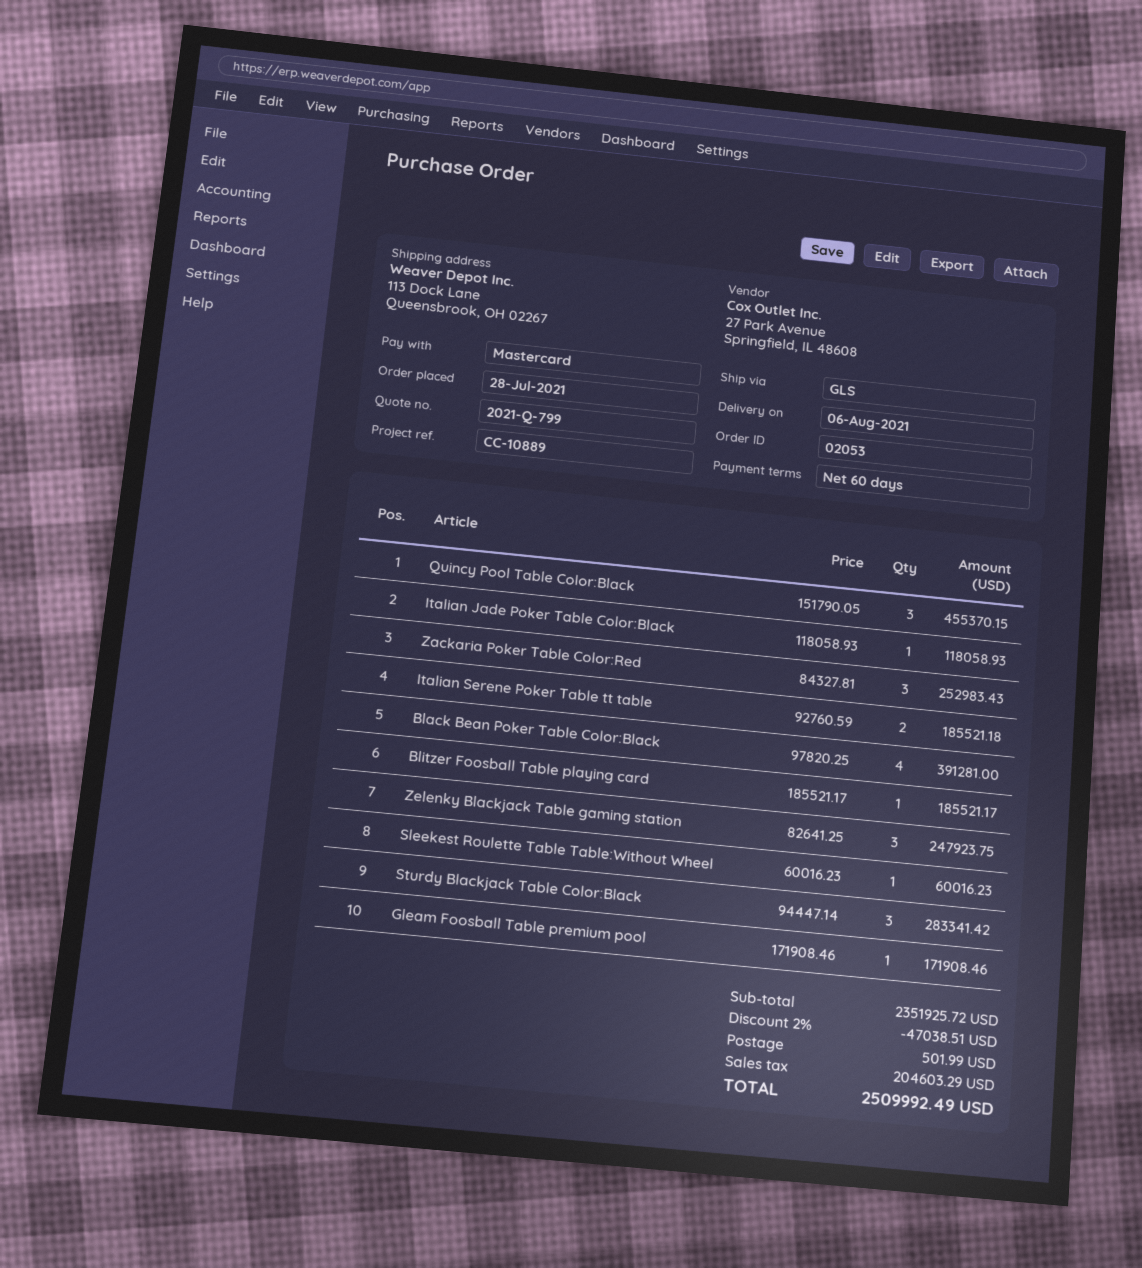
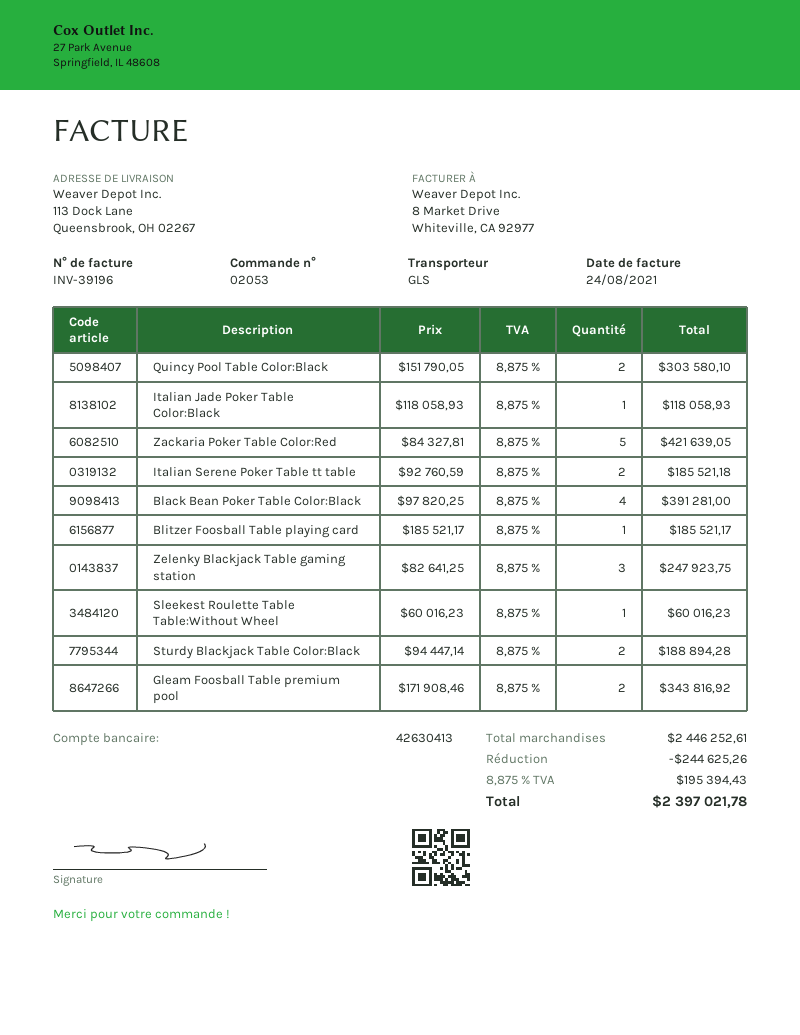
Quincy Pool Table Color:Black: 3 x 151790.05 = 455370.15 -> 2 x 151790.05 = 303580.10
Zackaria Poker Table Color:Red: 3 x 84327.81 = 252983.43 -> 5 x 84327.81 = 421639.05
Sturdy Blackjack Table Color:Black: 3 x 94447.14 = 283341.42 -> 2 x 94447.14 = 188894.28
Gleam Foosball Table premium pool: 1 x 171908.46 = 171908.46 -> 2 x 171908.46 = 343816.92
subtotal: 2351925.72 -> 2446252.61
discount: 47038.51 -> 244625.26
shipping: 501.99 -> none
tax: 204603.29 -> 195394.43
total: 2509992.49 -> 2397021.78

